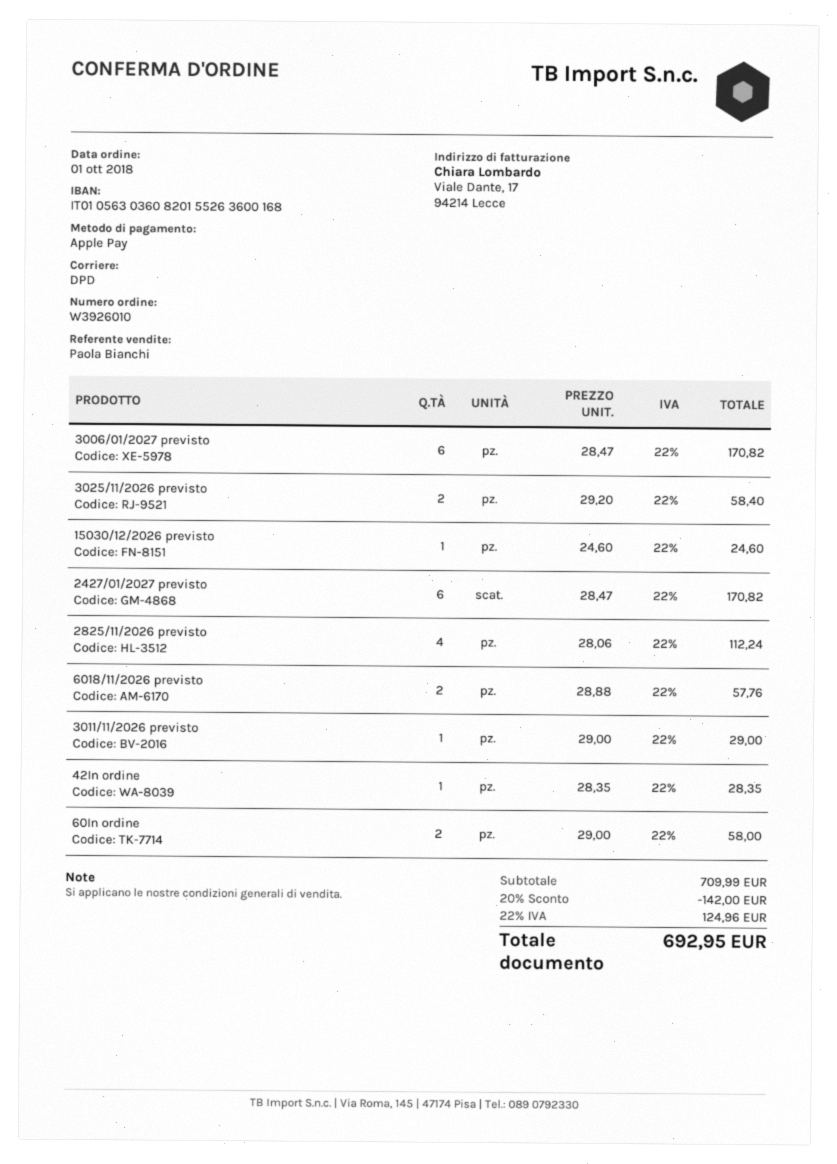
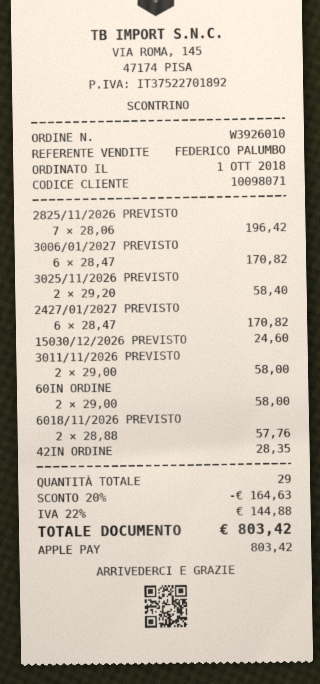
sales rep: Paola Bianchi -> FEDERICO PALUMBO
2825/11/2026 previsto: 4 x 28.06 = 112.24 -> 7 x 28.06 = 196.42
3011/11/2026 previsto: 1 x 29.00 = 29.00 -> 2 x 29.00 = 58.00
discount: 20% = 142.00 -> 20% = 164.63
tax: 22% = 124.96 -> 22% = 144.88
total: 692.95 -> 803.42

